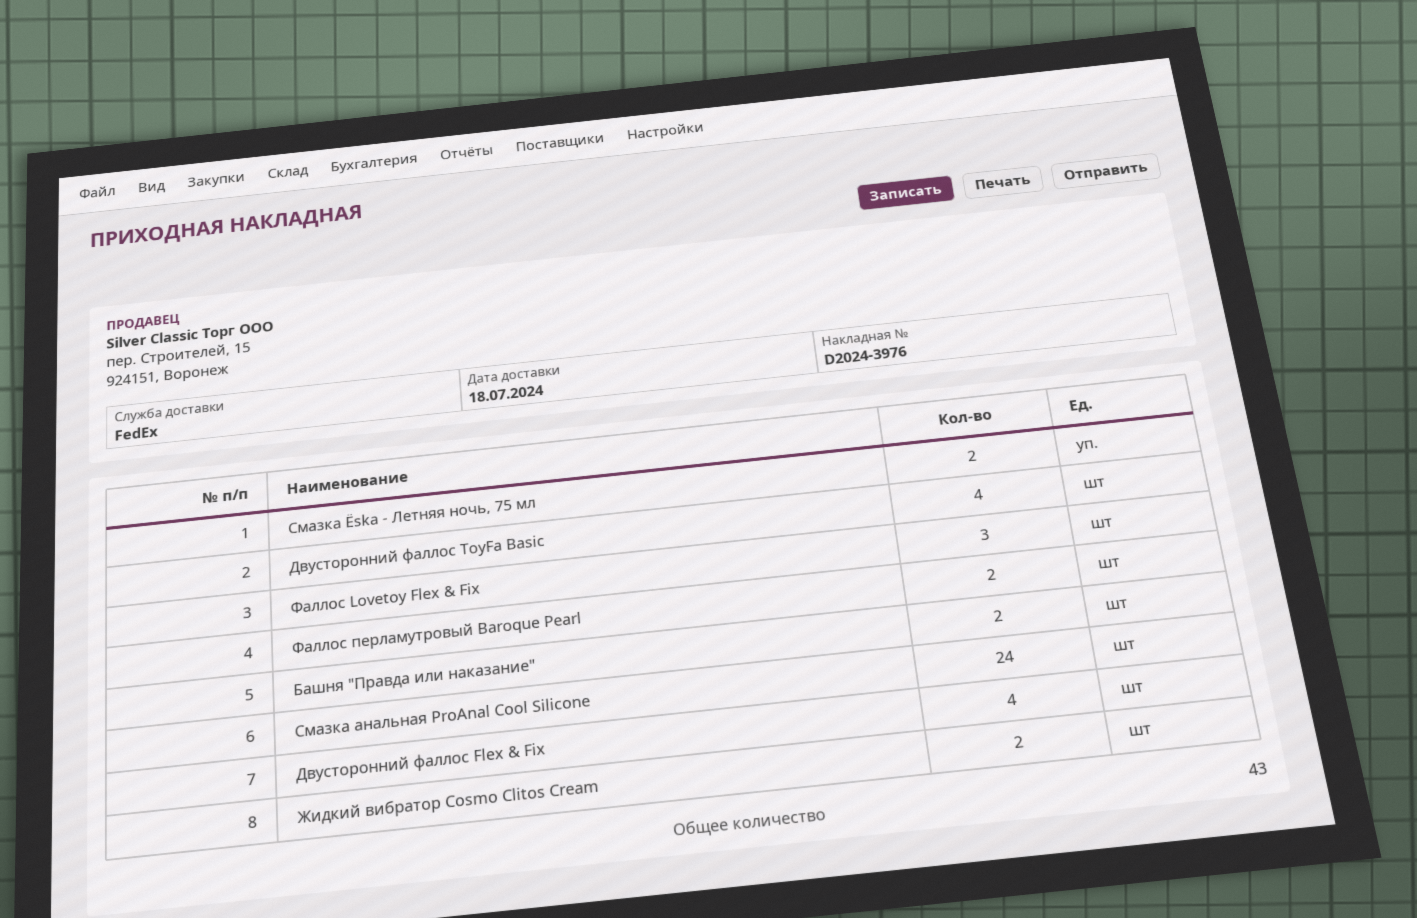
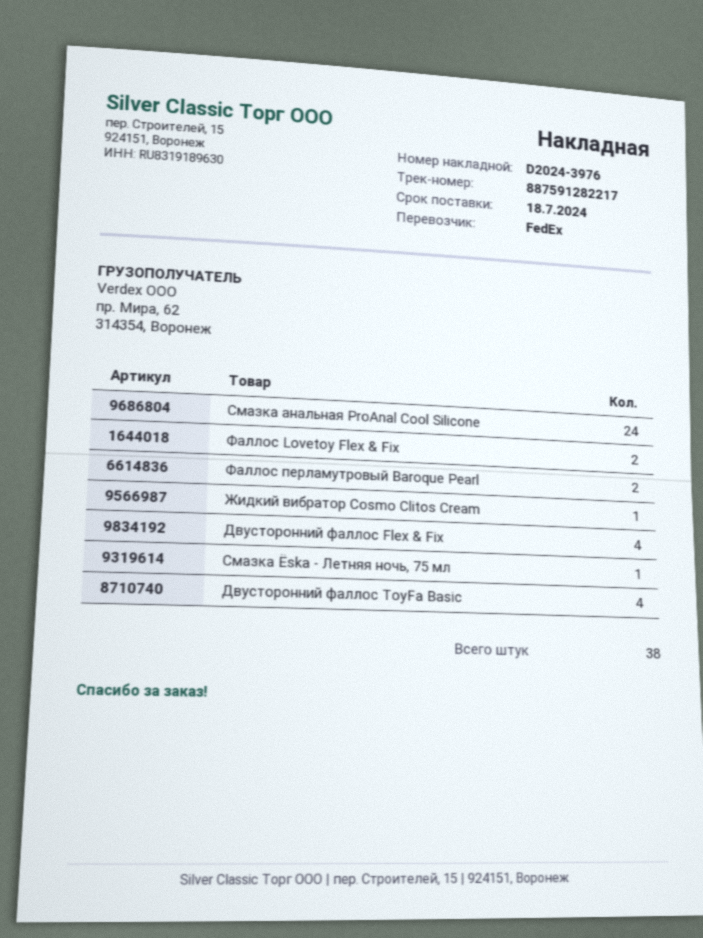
Смазка Ёska - Летняя ночь, 75 мл: 2 -> 1
Фаллос Lovetoy Flex & Fix: 3 -> 2
Башня "Правда или наказание": 2 -> none
Жидкий вибратор Cosmo Clitos Cream: 2 -> 1
total quantity: 43 -> 38

